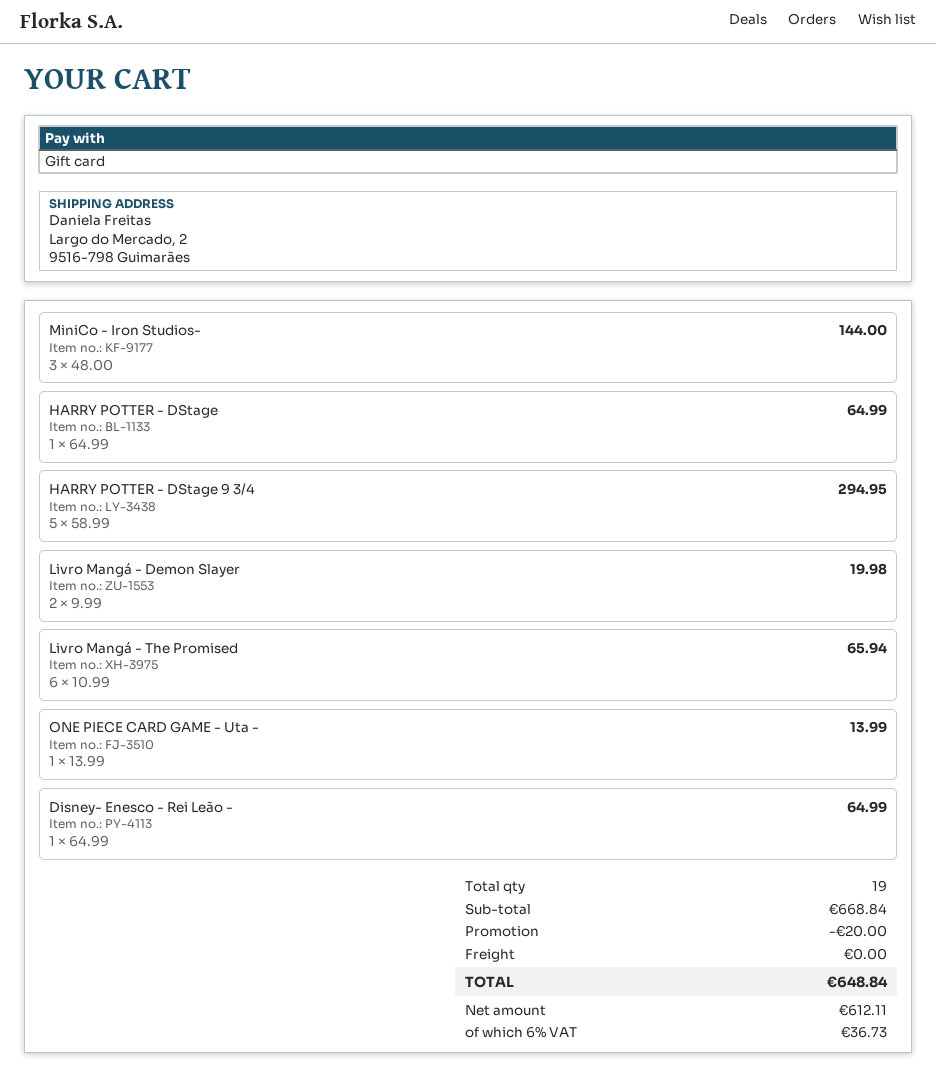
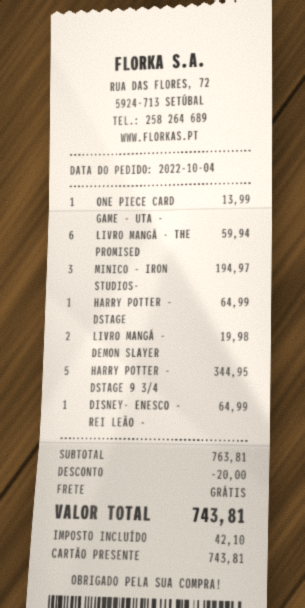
MiniCo - Iron Studios-: 3 for 144.00 -> 3 for 194.97
HARRY POTTER - DStage 9 3/4: 5 for 294.95 -> 5 for 344.95
Livro Mangá - The Promised: 6 for 65.94 -> 6 for 59.94
subtotal: 668.84 -> 763.81
tax: 36.73 -> 42.10
total: 648.84 -> 743.81

